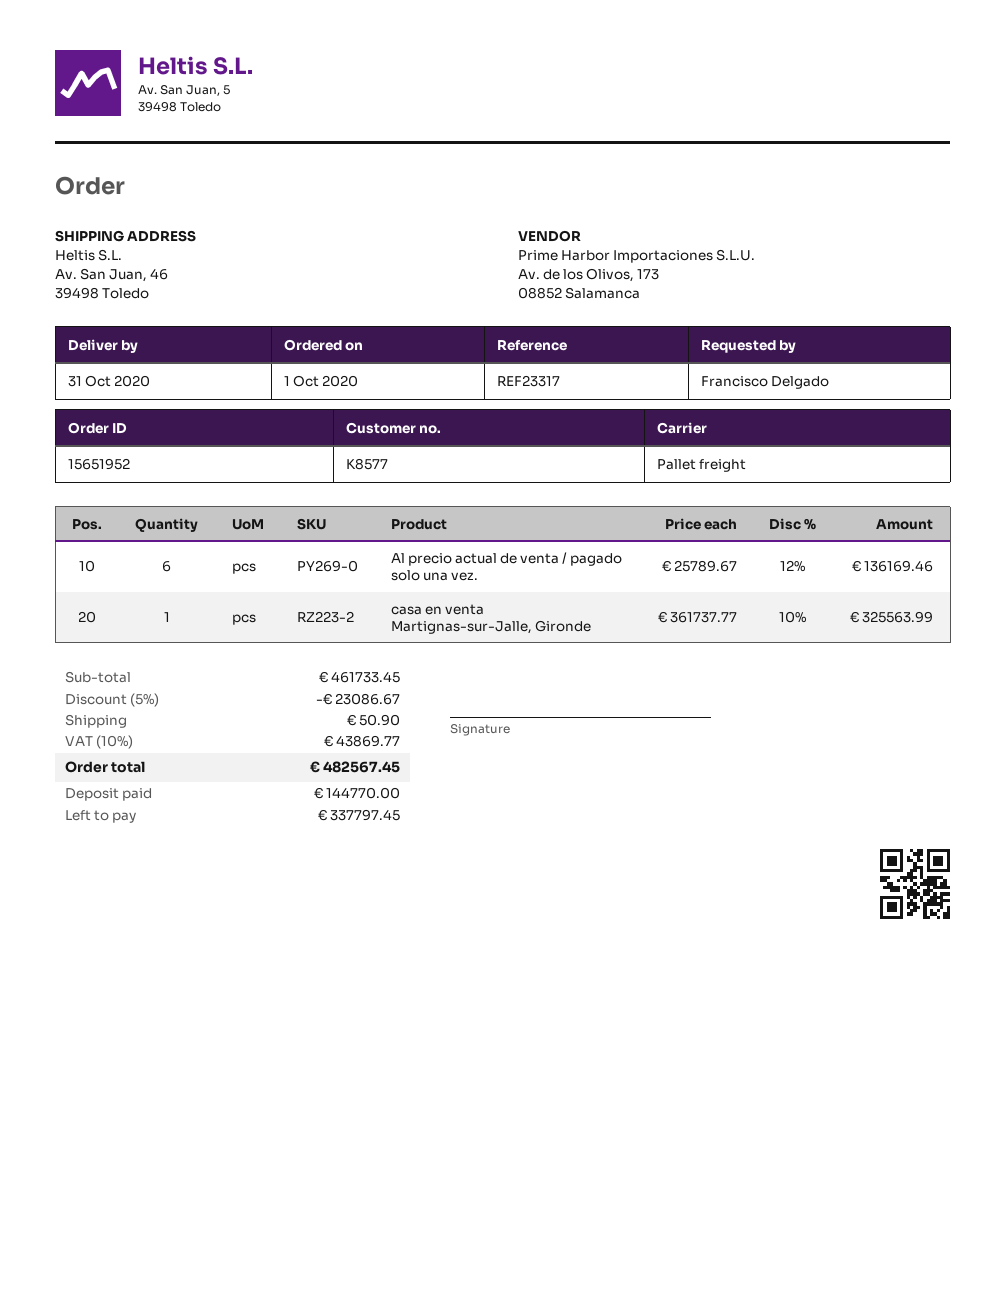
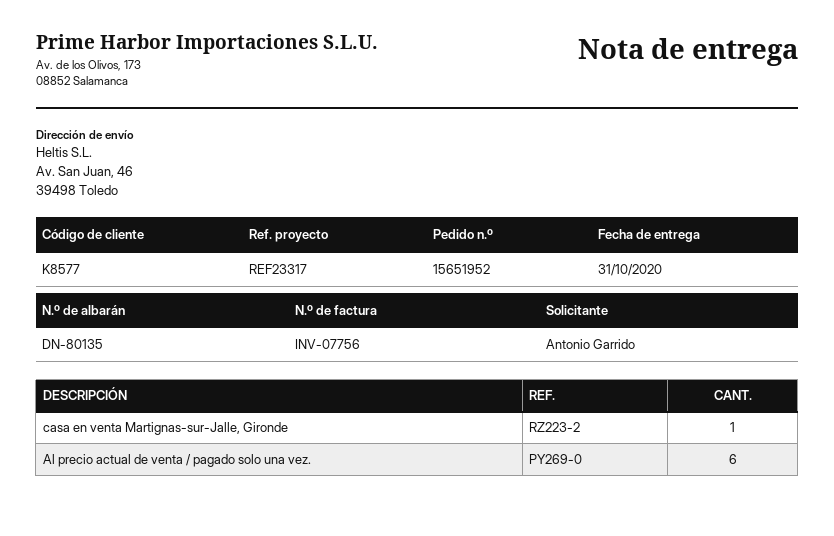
ordered by: Francisco Delgado -> Antonio Garrido

